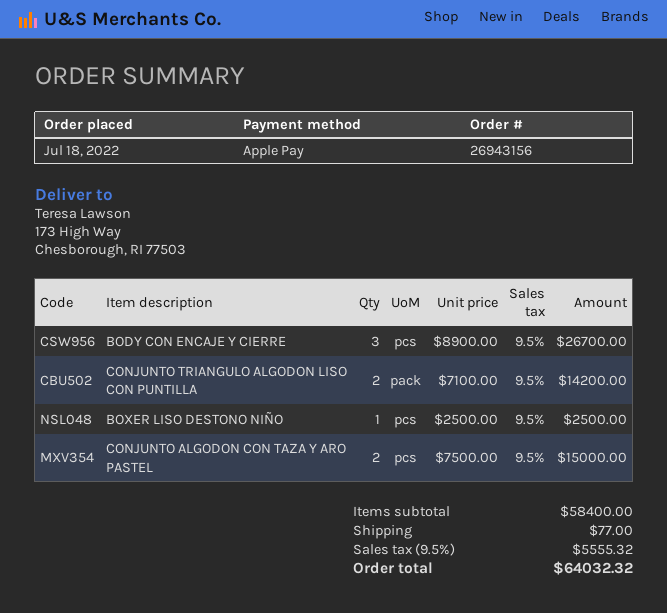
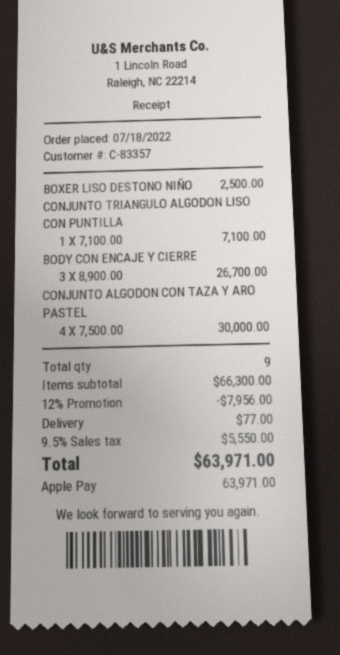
CONJUNTO TRIANGULO ALGODON LISO CON PUNTILLA: 2 x 7100.00 = 14200.00 -> 1 x 7100.00 = 7100.00
CONJUNTO ALGODON CON TAZA Y ARO PASTEL: 2 x 7500.00 = 15000.00 -> 4 x 7500.00 = 30000.00
subtotal: 58400.00 -> 66300.00
discount: none -> 12% = 7956.00
tax: 9.5% = 5555.32 -> 9.5% = 5550.00
total: 64032.32 -> 63971.00

